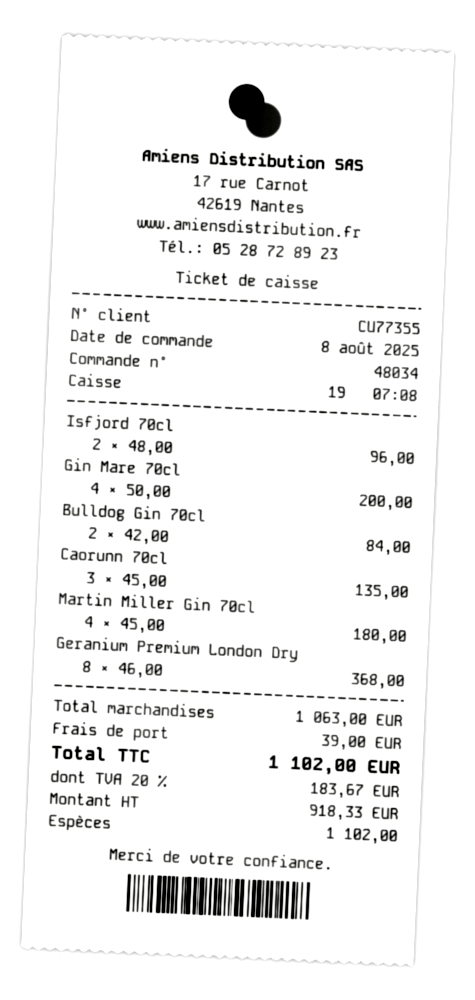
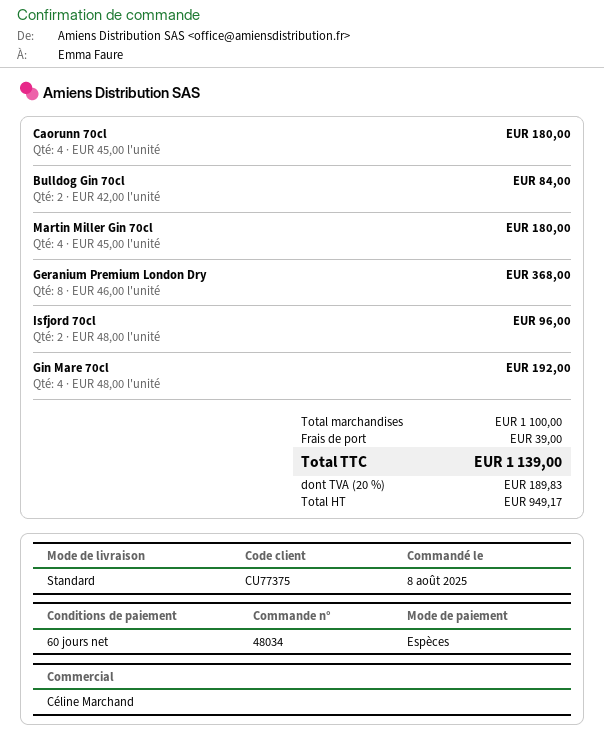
customer number: CU77355 -> CU77375
Gin Mare 70cl: 4 x 50.00 = 200.00 -> 4 x 48.00 = 192.00
Caorunn 70cl: 3 x 45.00 = 135.00 -> 4 x 45.00 = 180.00
subtotal: 1063.00 -> 1100.00
net: 918.33 -> 949.17
tax: 20% = 183.67 -> 20% = 189.83
total: 1102.00 -> 1139.00

